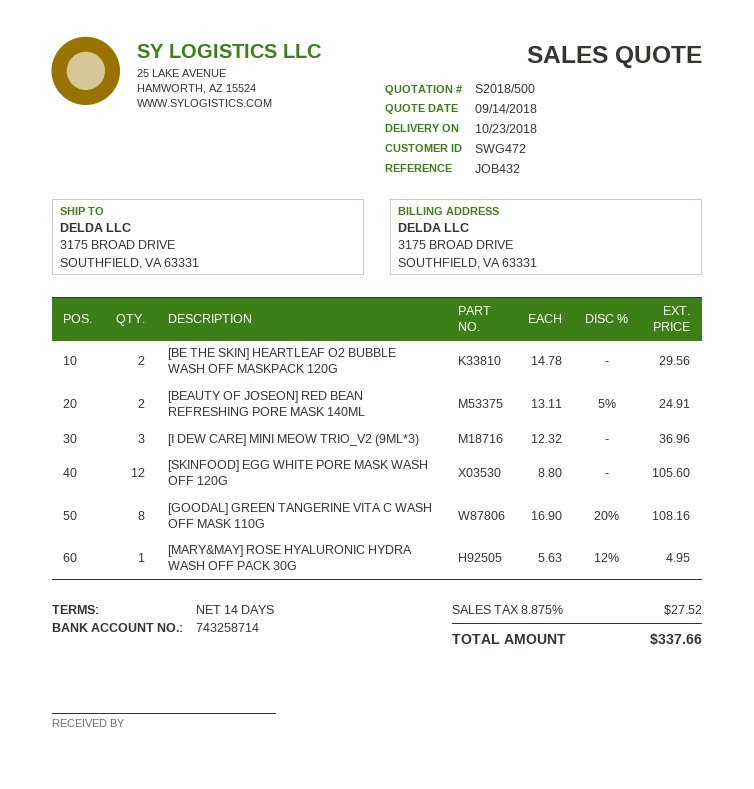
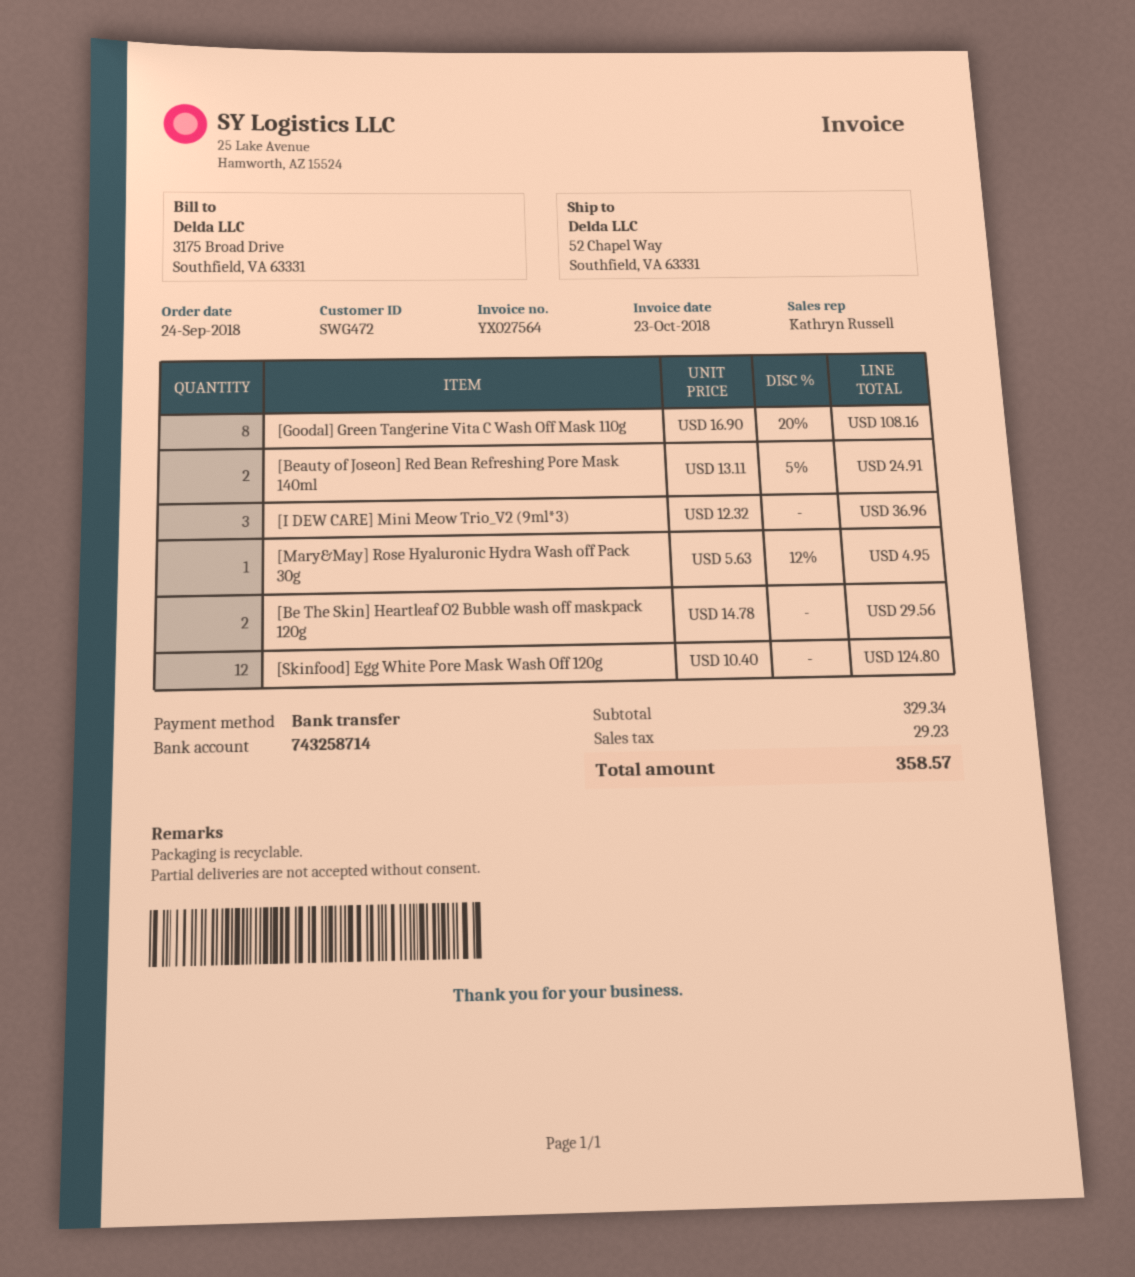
ship to: 3175 BROAD DRIVE, SOUTHFIELD, VA 63331 -> 52 Chapel Way, Southfield, VA 63331
[SKINFOOD] EGG WHITE PORE MASK WASH OFF 120G: 12 x 8.80 = 105.60 -> 12 x 10.40 = 124.80
tax: 27.52 -> 29.23
total: 337.66 -> 358.57

